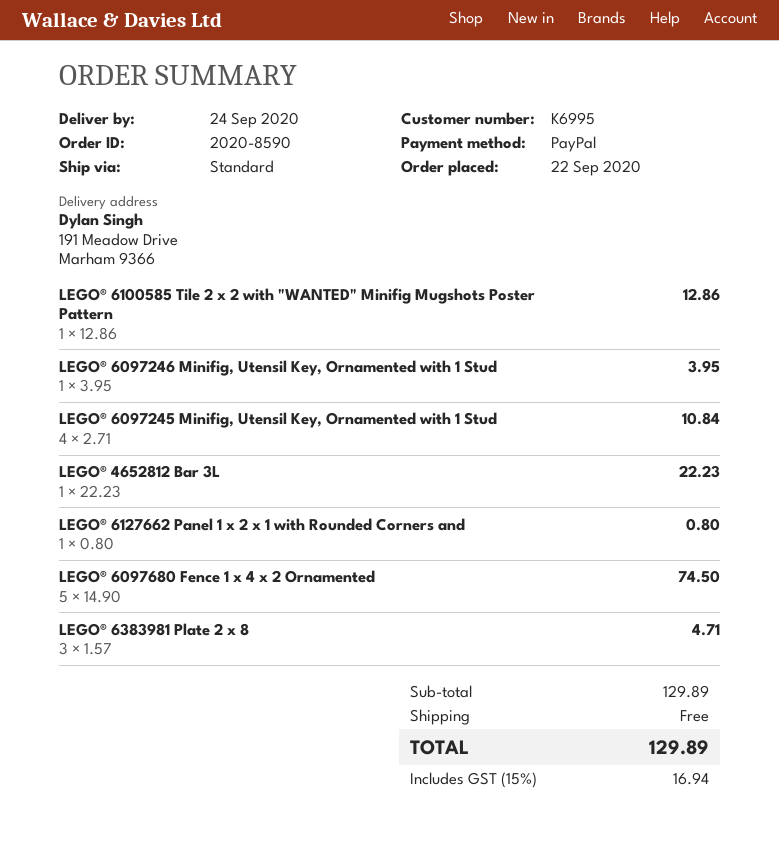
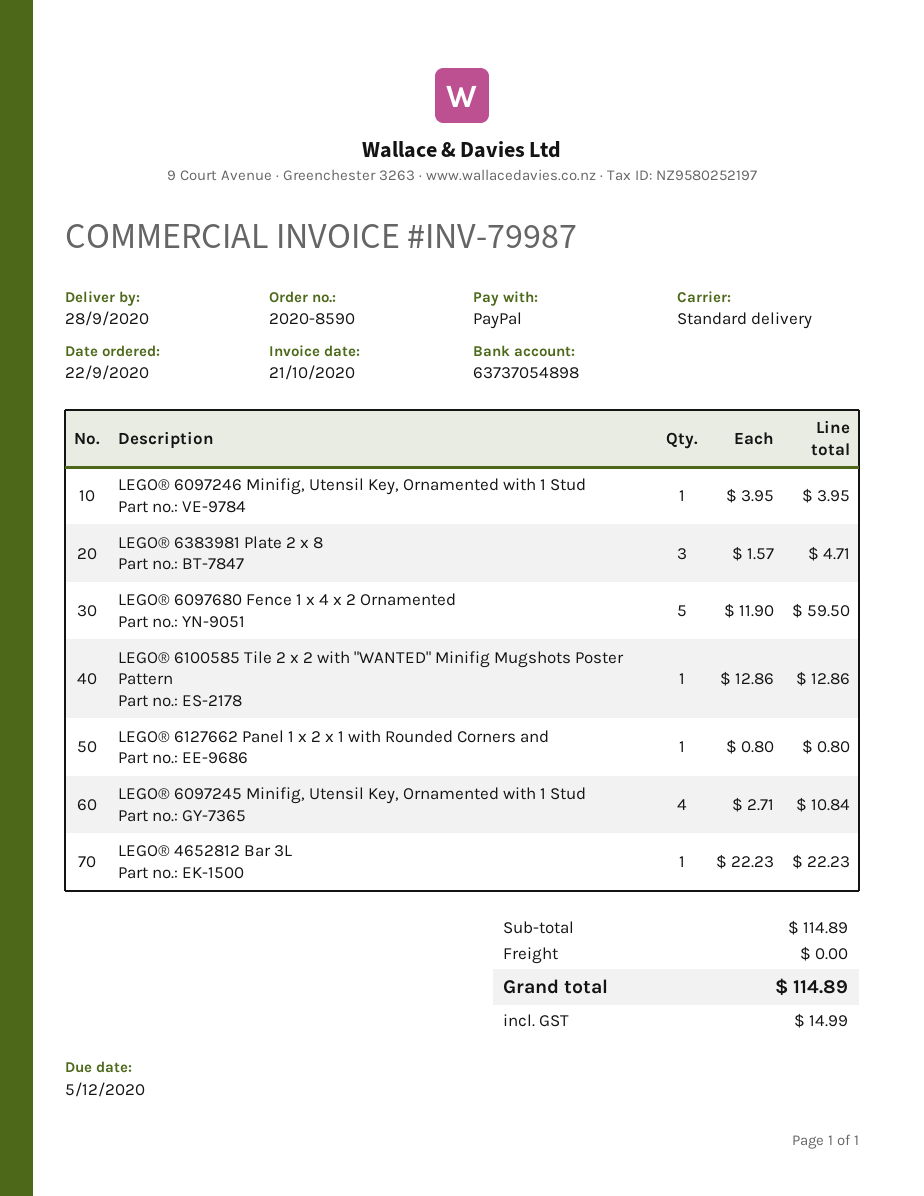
delivery date: 2020-09-24 -> 2020-09-28
LEGO® 6097680 Fence 1 x 4 x 2 Ornamented: 5 x 14.90 = 74.50 -> 5 x 11.90 = 59.50
subtotal: 129.89 -> 114.89
tax: 16.94 -> 14.99
total: 129.89 -> 114.89

